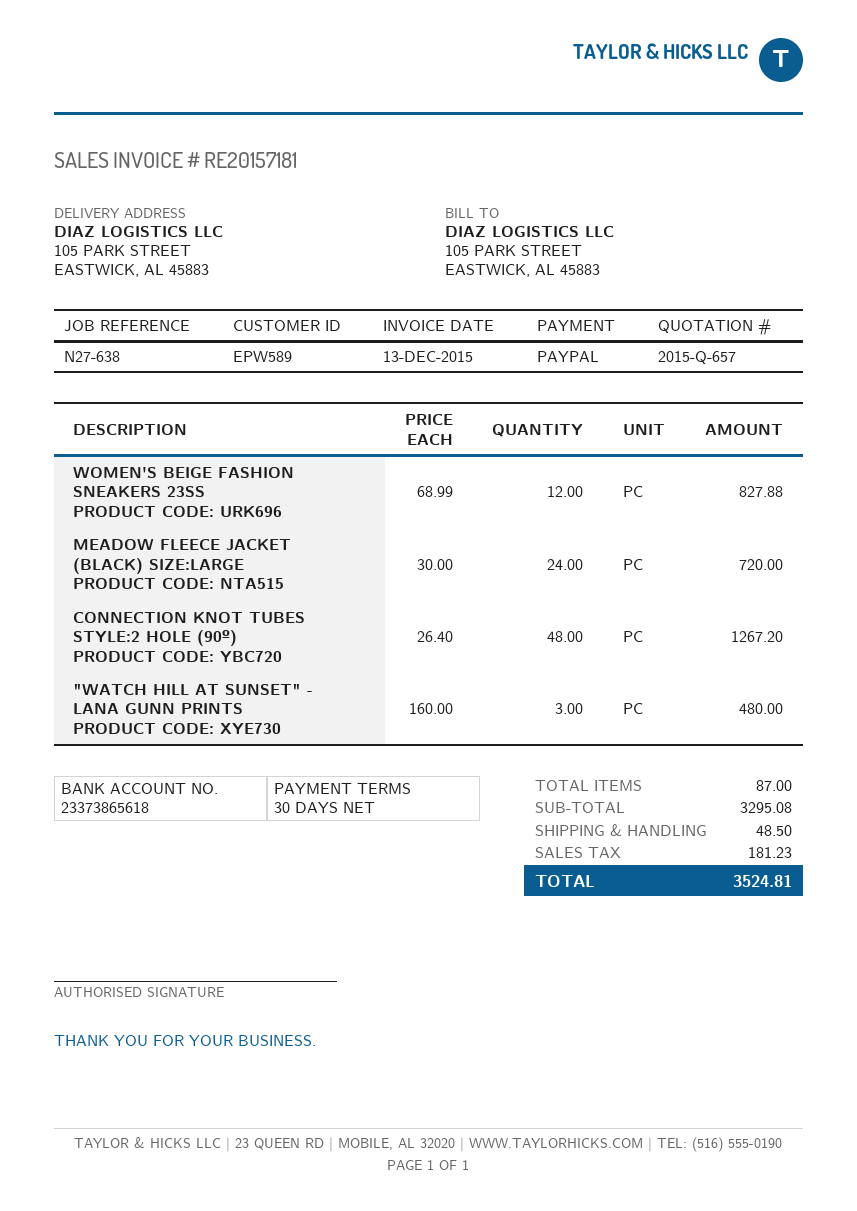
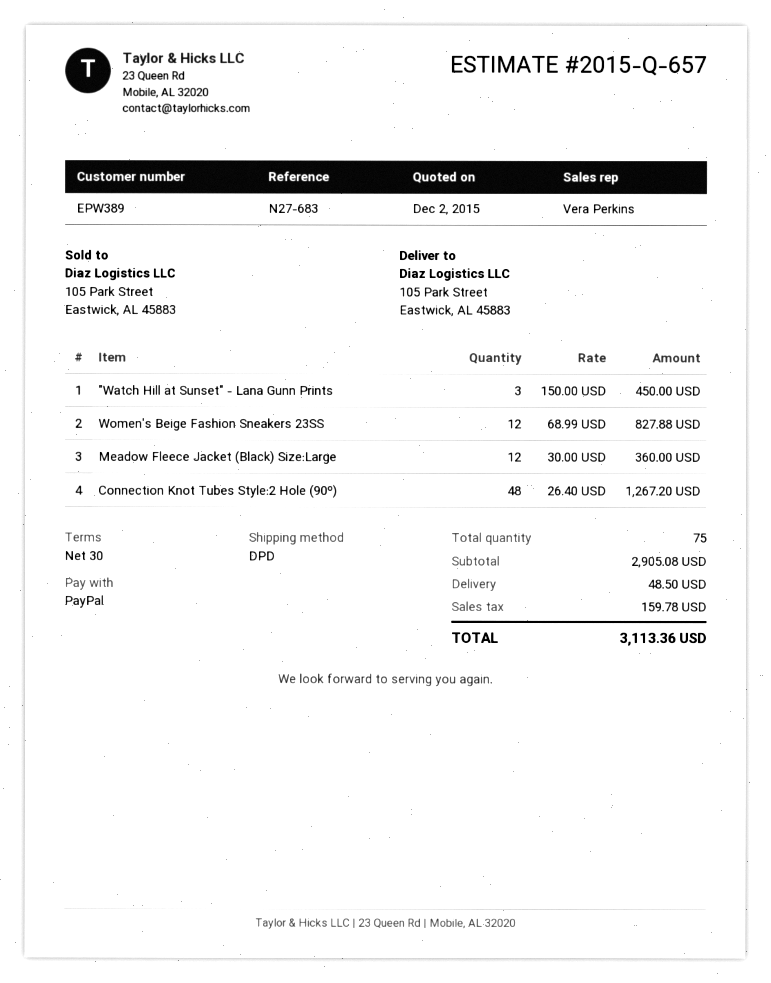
customer number: EPW589 -> EPW389
reference: N27-638 -> N27-683
MEADOW FLEECE JACKET (BLACK) SIZE:LARGE: 24 x 30.00 = 720.00 -> 12 x 30.00 = 360.00
"WATCH HILL AT SUNSET" - LANA GUNN PRINTS: 3 x 160.00 = 480.00 -> 3 x 150.00 = 450.00
total quantity: 87 -> 75
subtotal: 3295.08 -> 2905.08
tax: 181.23 -> 159.78
total: 3524.81 -> 3113.36

